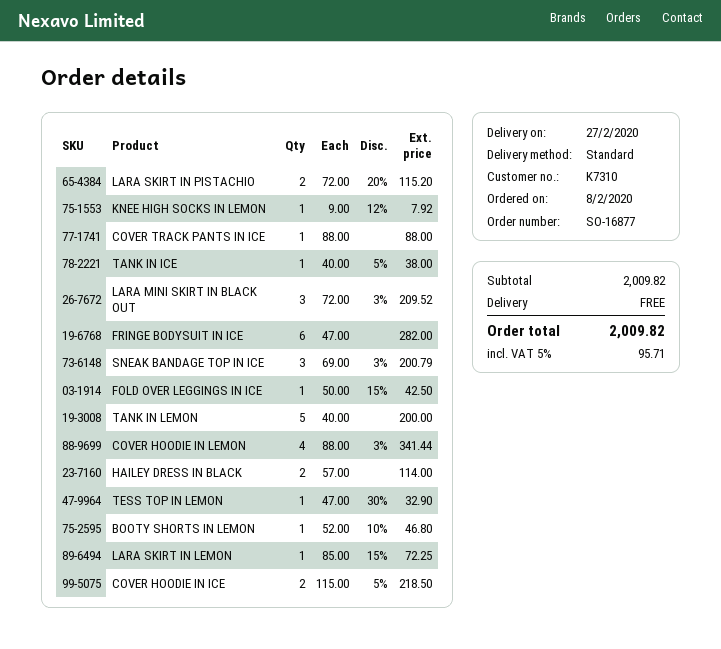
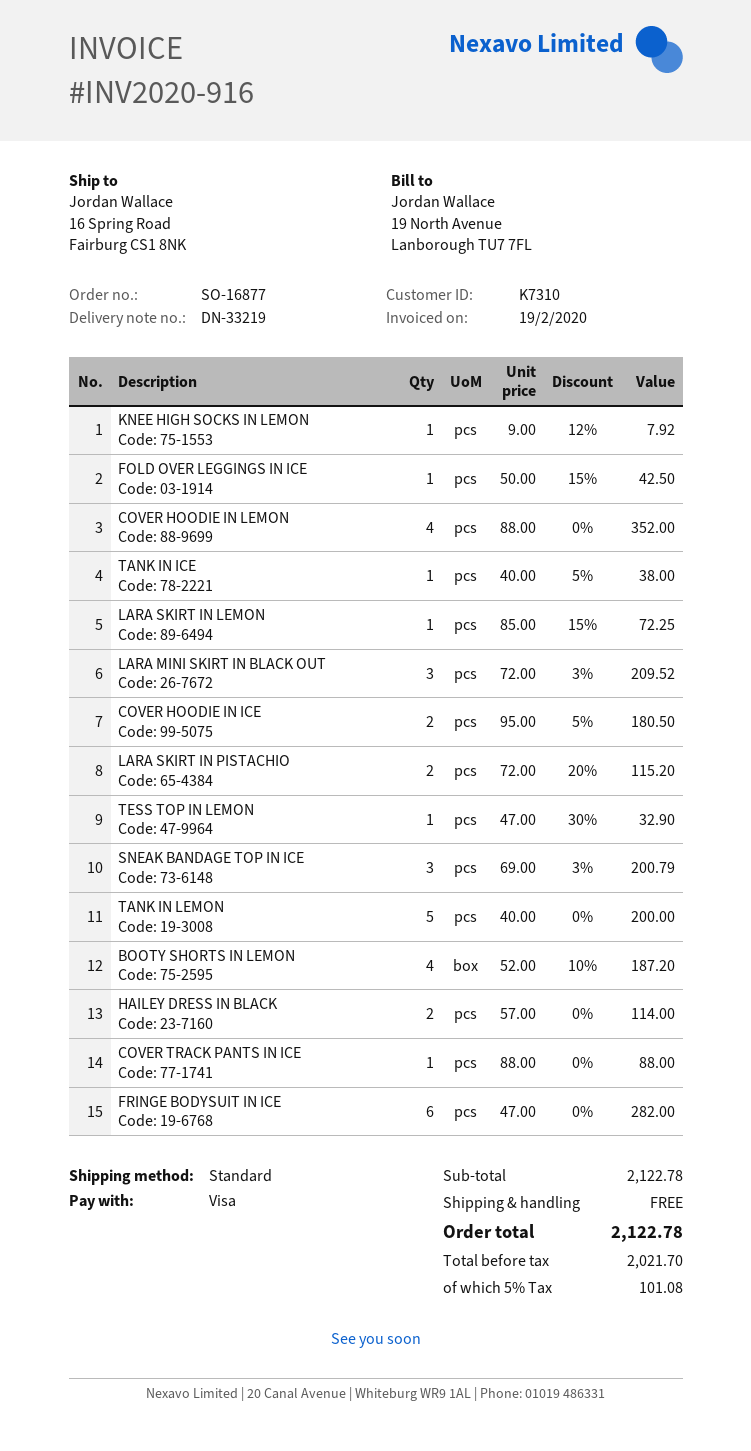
COVER HOODIE IN LEMON: 4 x 88.00 - 3% = 341.44 -> 4 x 88.00 = 352.00
BOOTY SHORTS IN LEMON: 1 x 52.00 - 10% = 46.80 -> 4 x 52.00 - 10% = 187.20
COVER HOODIE IN ICE: 2 x 115.00 - 5% = 218.50 -> 2 x 95.00 - 5% = 180.50
subtotal: 2009.82 -> 2122.78
tax: 5% = 95.71 -> 5% = 101.08
total: 2009.82 -> 2122.78

